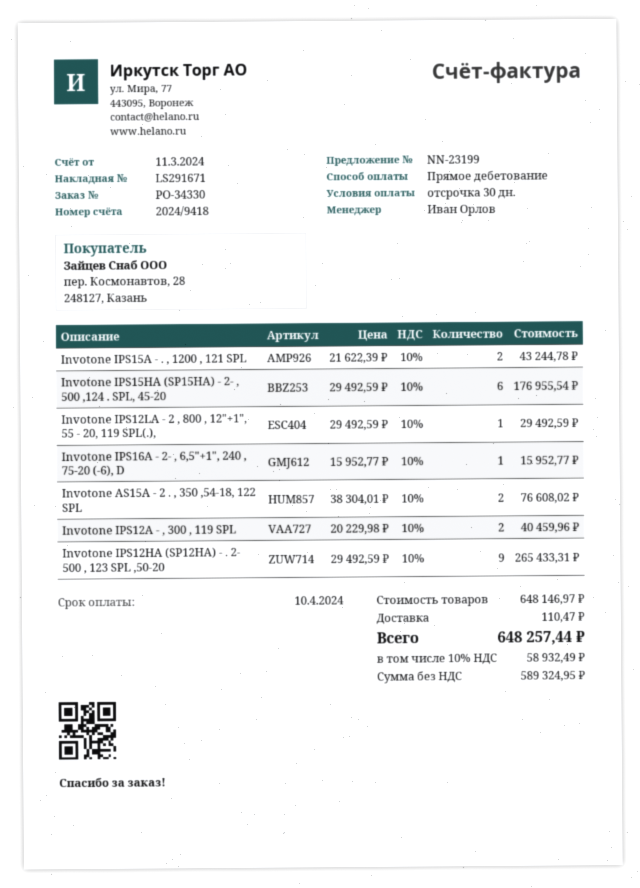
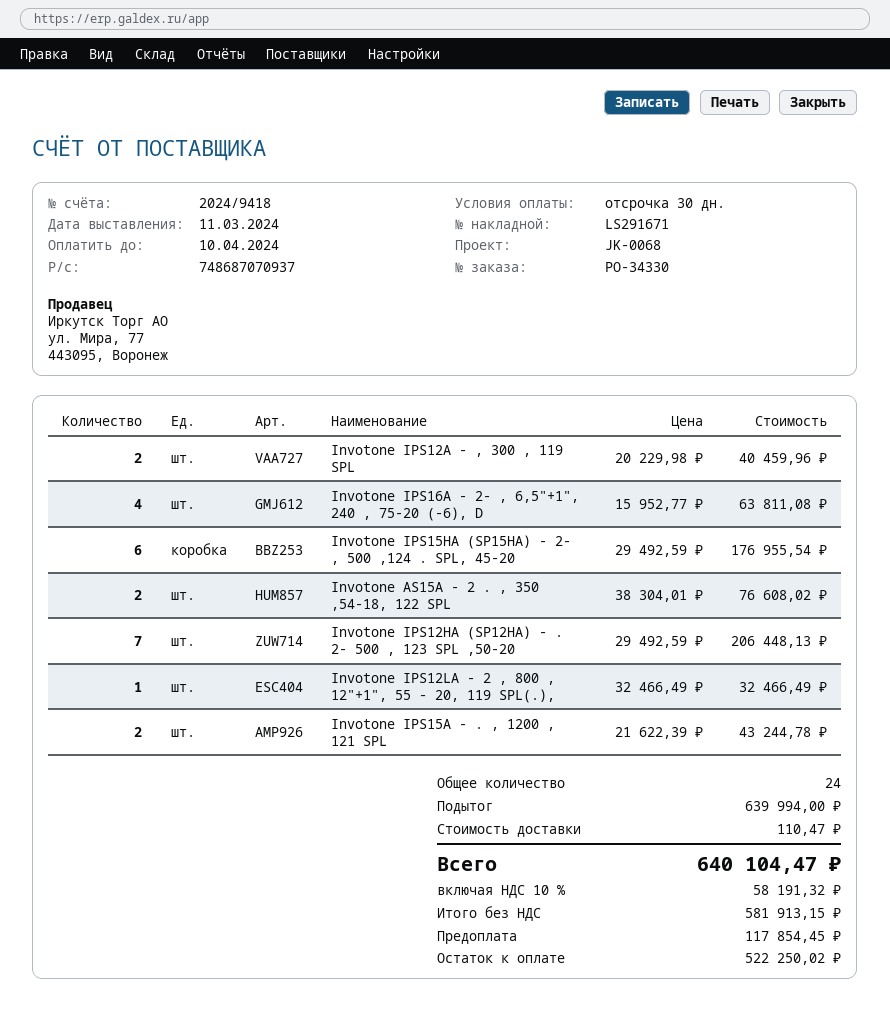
Invotone IPS12LA - 2 , 800 , 12"+1", 55 - 20, 119 SPL(.),: 1 x 29492.59 = 29492.59 -> 1 x 32466.49 = 32466.49
Invotone IPS16A - 2- , 6,5"+1", 240 , 75-20 (-6), D: 1 x 15952.77 = 15952.77 -> 4 x 15952.77 = 63811.08
Invotone IPS12HA (SP12HA) - . 2- 500 , 123 SPL ,50-20: 9 x 29492.59 = 265433.31 -> 7 x 29492.59 = 206448.13
subtotal: 648146.97 -> 639994.00
net: 589324.95 -> 581913.15
tax: 10% = 58932.49 -> 10% = 58191.32
total: 648257.44 -> 640104.47

